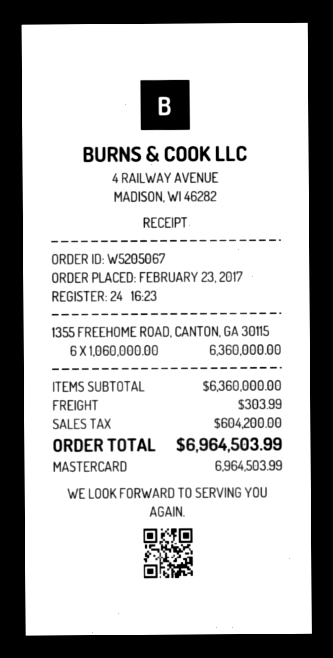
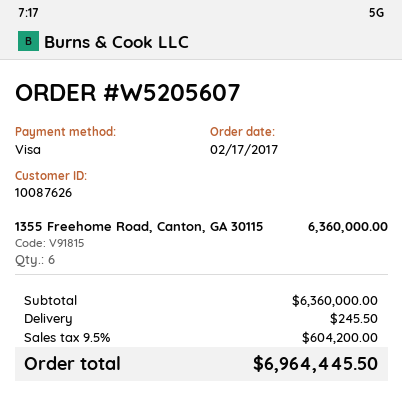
order number: W5205067 -> W5205607
order date: 2017-02-23 -> 2017-02-17
payment method: Mastercard -> Visa
shipping: 303.99 -> 245.50
total: 6964503.99 -> 6964445.50

